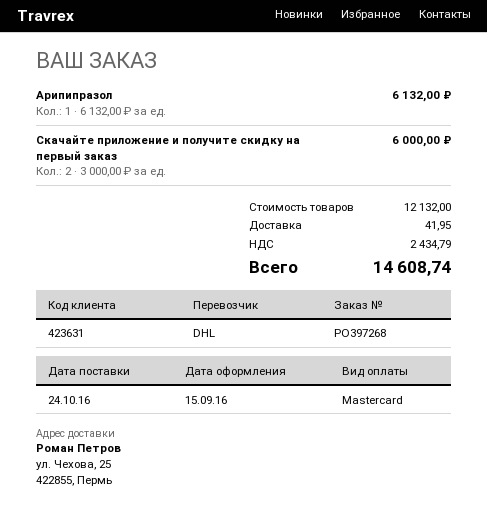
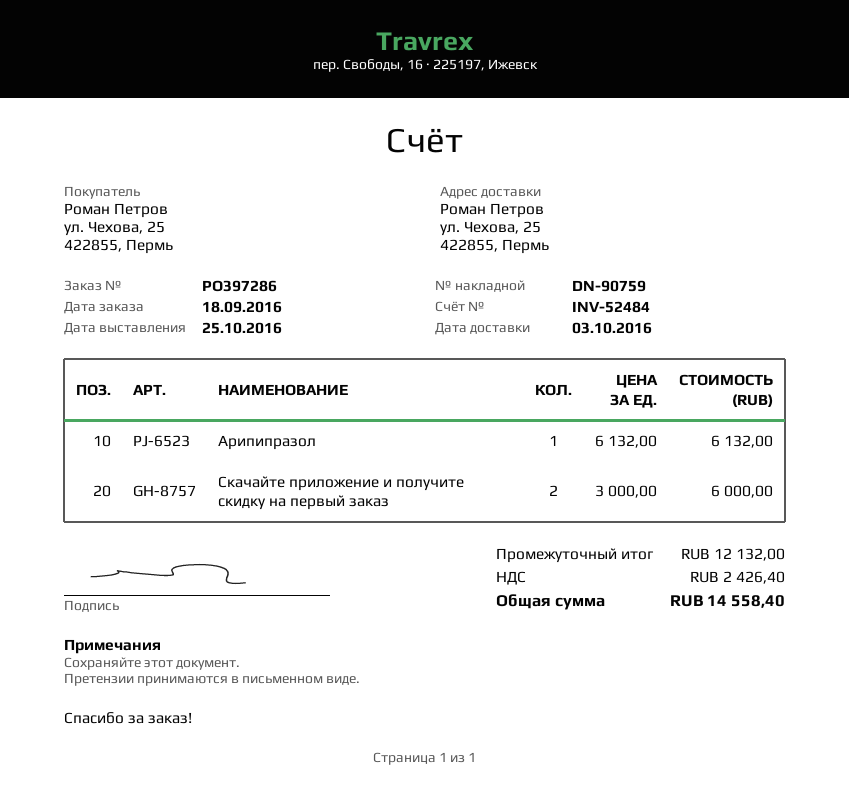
order number: PO397268 -> PO397286
order date: 2016-09-15 -> 2016-09-18
delivery date: 2016-10-24 -> 2016-10-03
shipping: 41.95 -> none
tax: 2434.79 -> 2426.40
total: 14608.74 -> 14558.40

